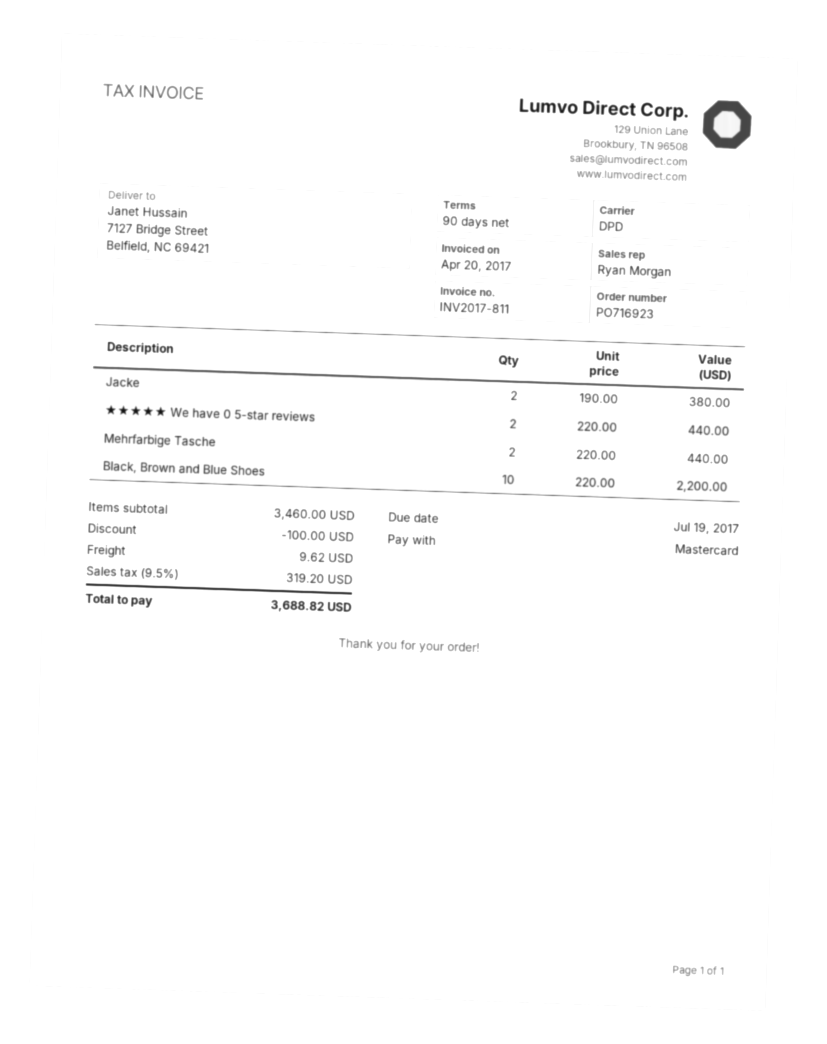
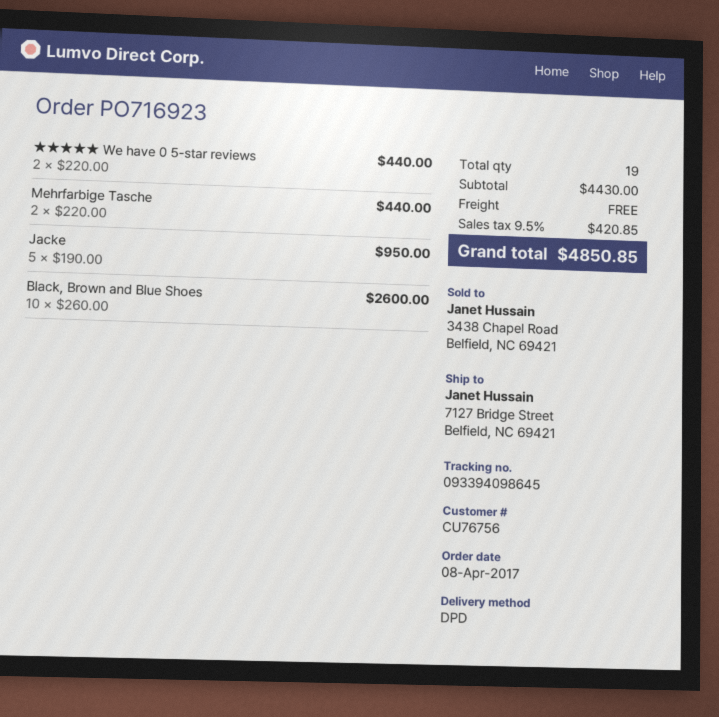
Jacke: 2 x 190.00 = 380.00 -> 5 x 190.00 = 950.00
Black, Brown and Blue Shoes: 10 x 220.00 = 2200.00 -> 10 x 260.00 = 2600.00
subtotal: 3460.00 -> 4430.00
discount: 100.00 -> none
shipping: 9.62 -> 0.00
tax: 9.5% = 319.20 -> 9.5% = 420.85
total: 3688.82 -> 4850.85

